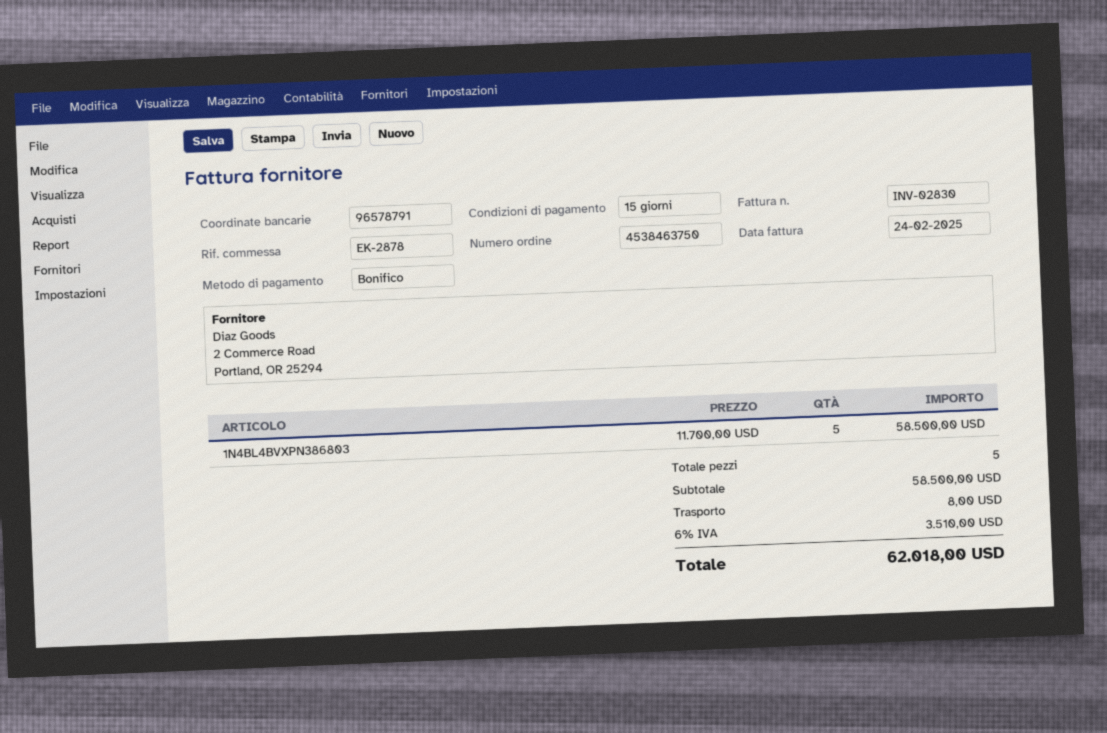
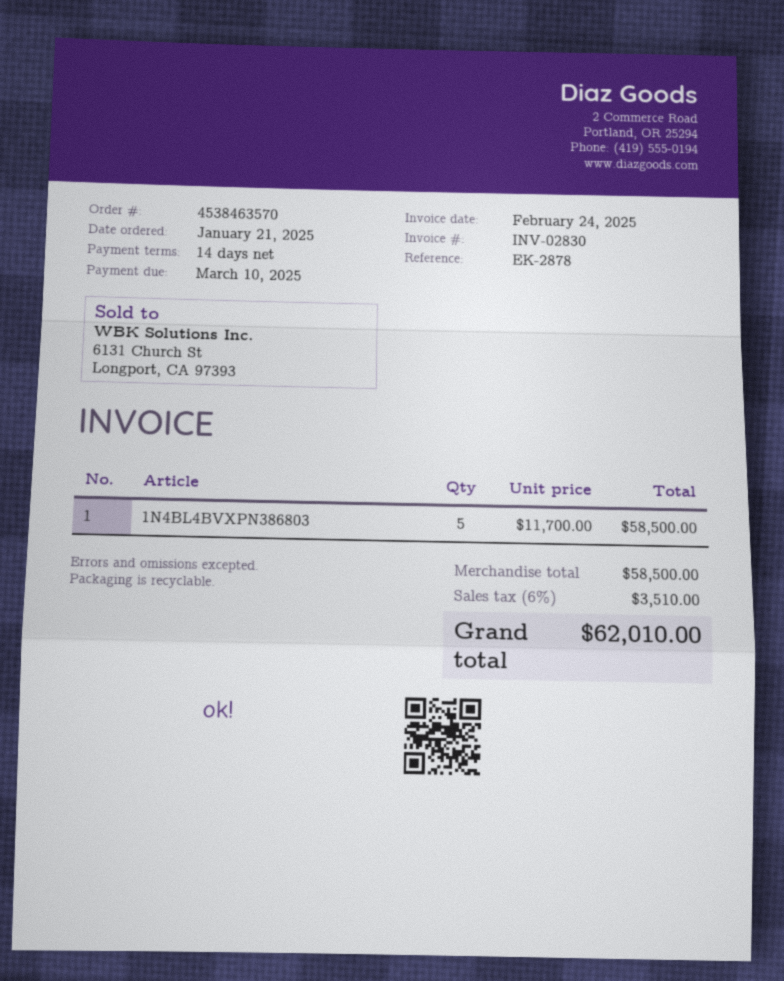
order number: 4538463750 -> 4538463570
payment terms: 15 days -> 14 days
shipping: 8.00 -> none
total: 62018.00 -> 62010.00

